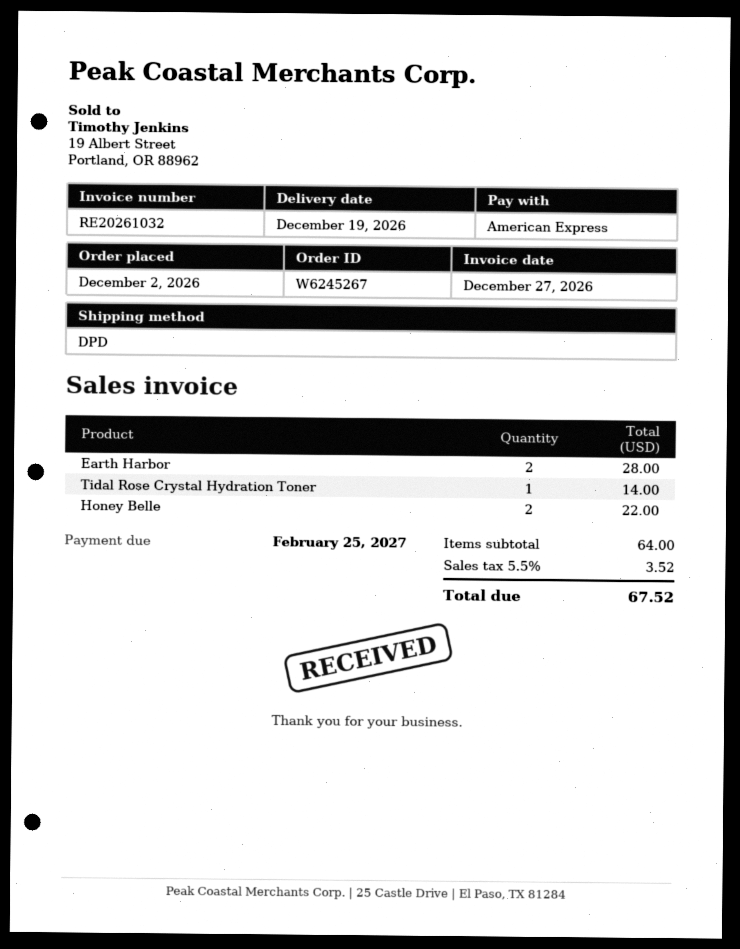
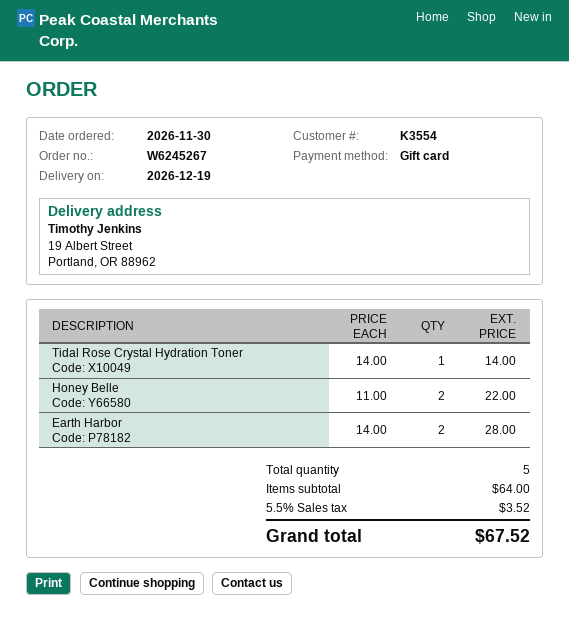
order date: 2026-12-02 -> 2026-11-30
payment method: American Express -> gift card

